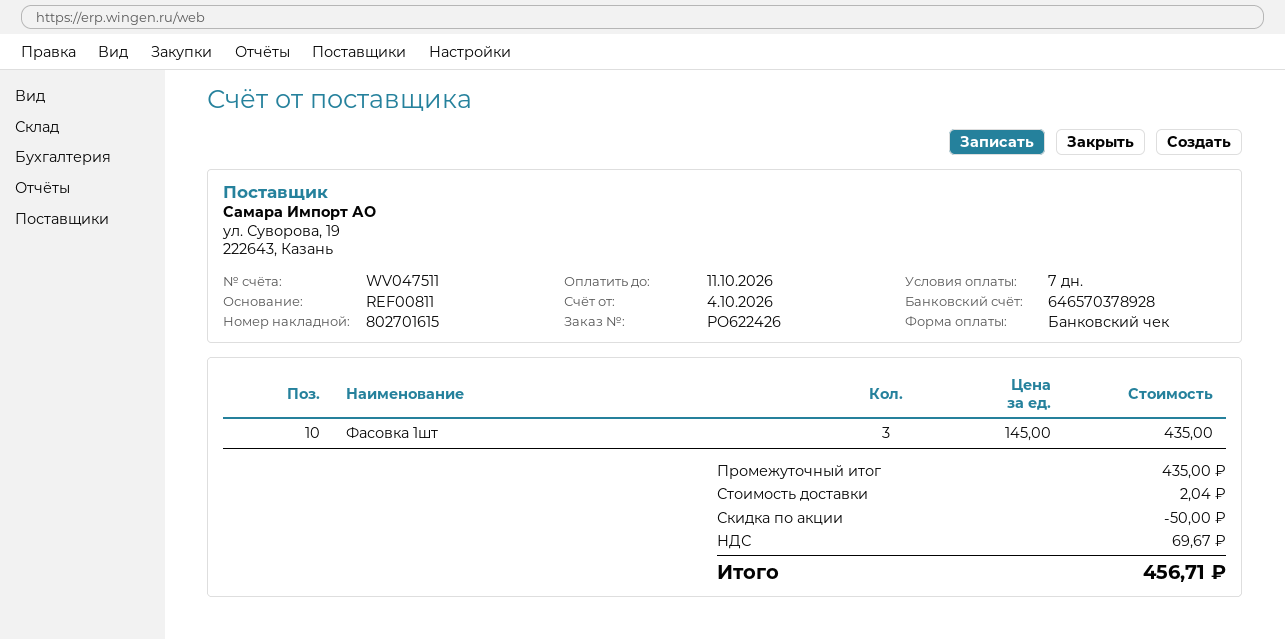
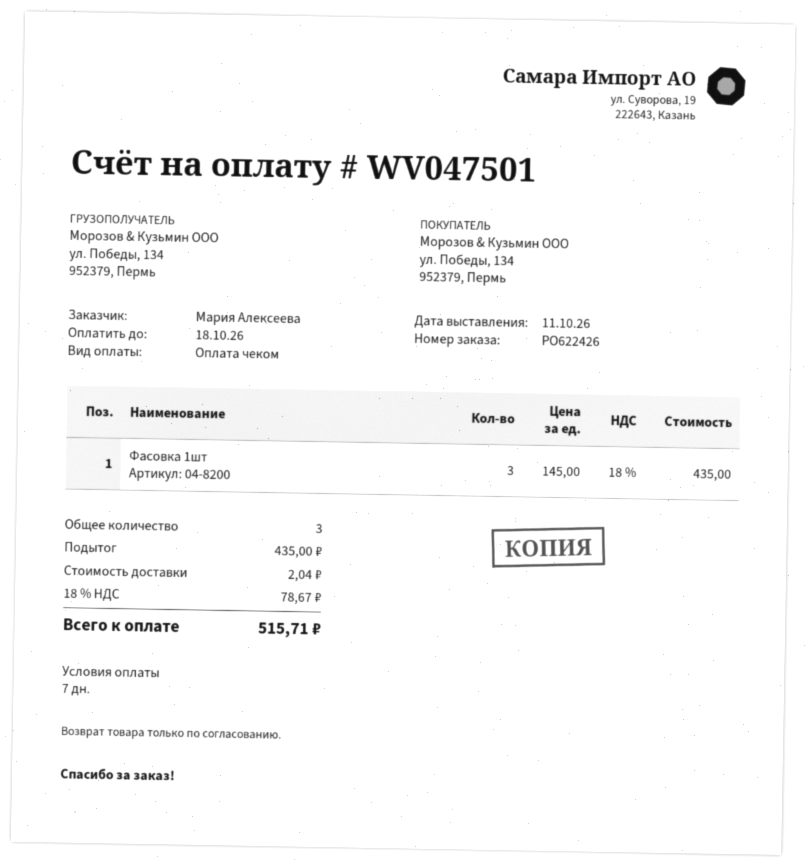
invoice number: WV047511 -> WV047501
invoice date: 2026-10-04 -> 2026-10-11
due date: 2026-10-11 -> 2026-10-18
discount: 50.00 -> none
tax: 69.67 -> 78.67
total: 456.71 -> 515.71

